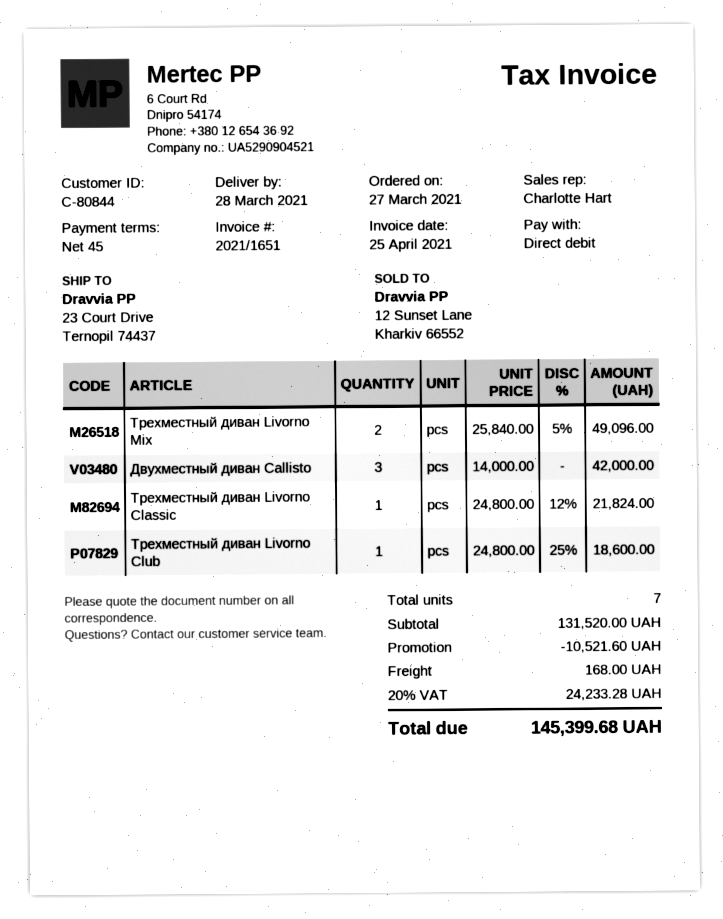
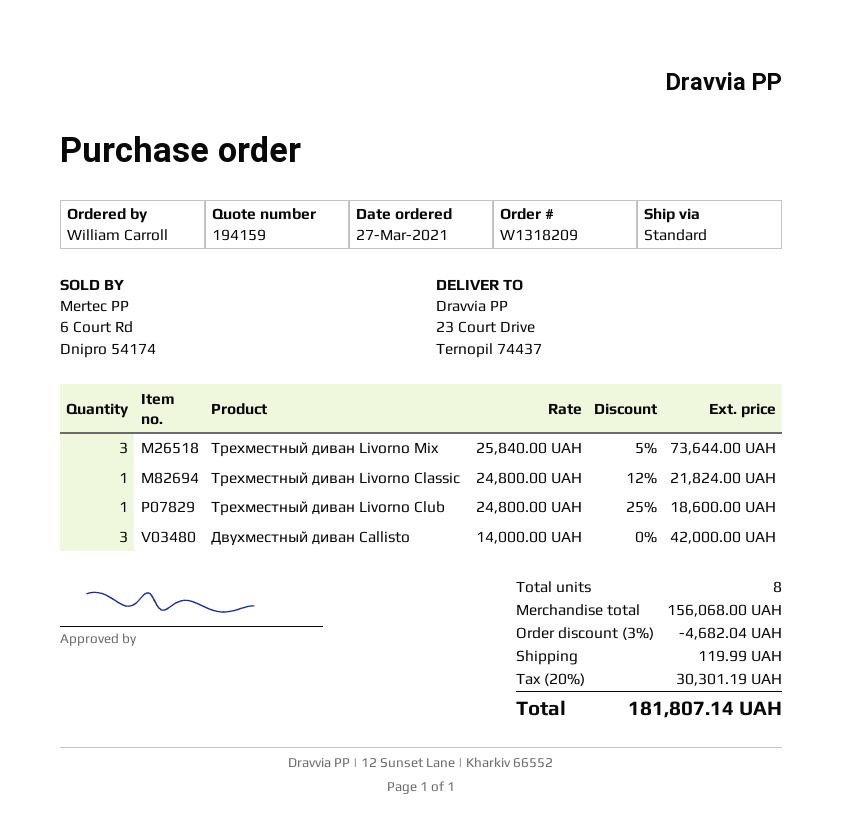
Трехместный диван Livorno Mix: 2 x 25840.00 - 5% = 49096.00 -> 3 x 25840.00 - 5% = 73644.00
total quantity: 7 -> 8
subtotal: 131520.00 -> 156068.00
discount: 10521.60 -> 4682.04
shipping: 168.00 -> 119.99
tax: 20% = 24233.28 -> 20% = 30301.19
total: 145399.68 -> 181807.14

